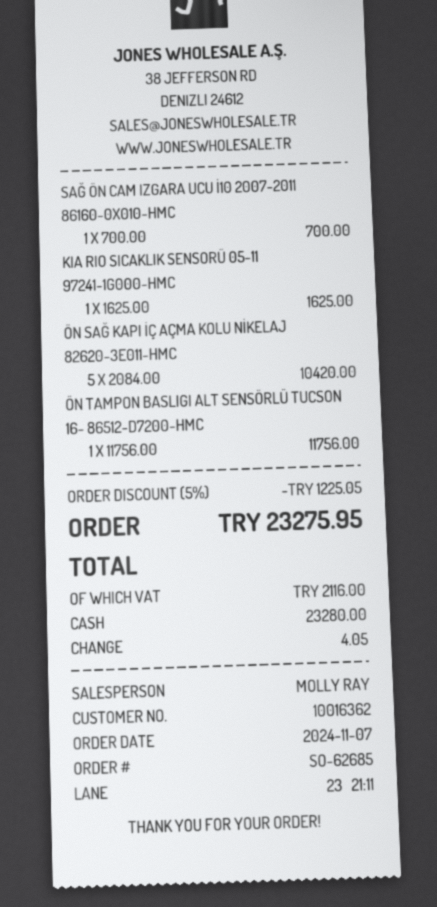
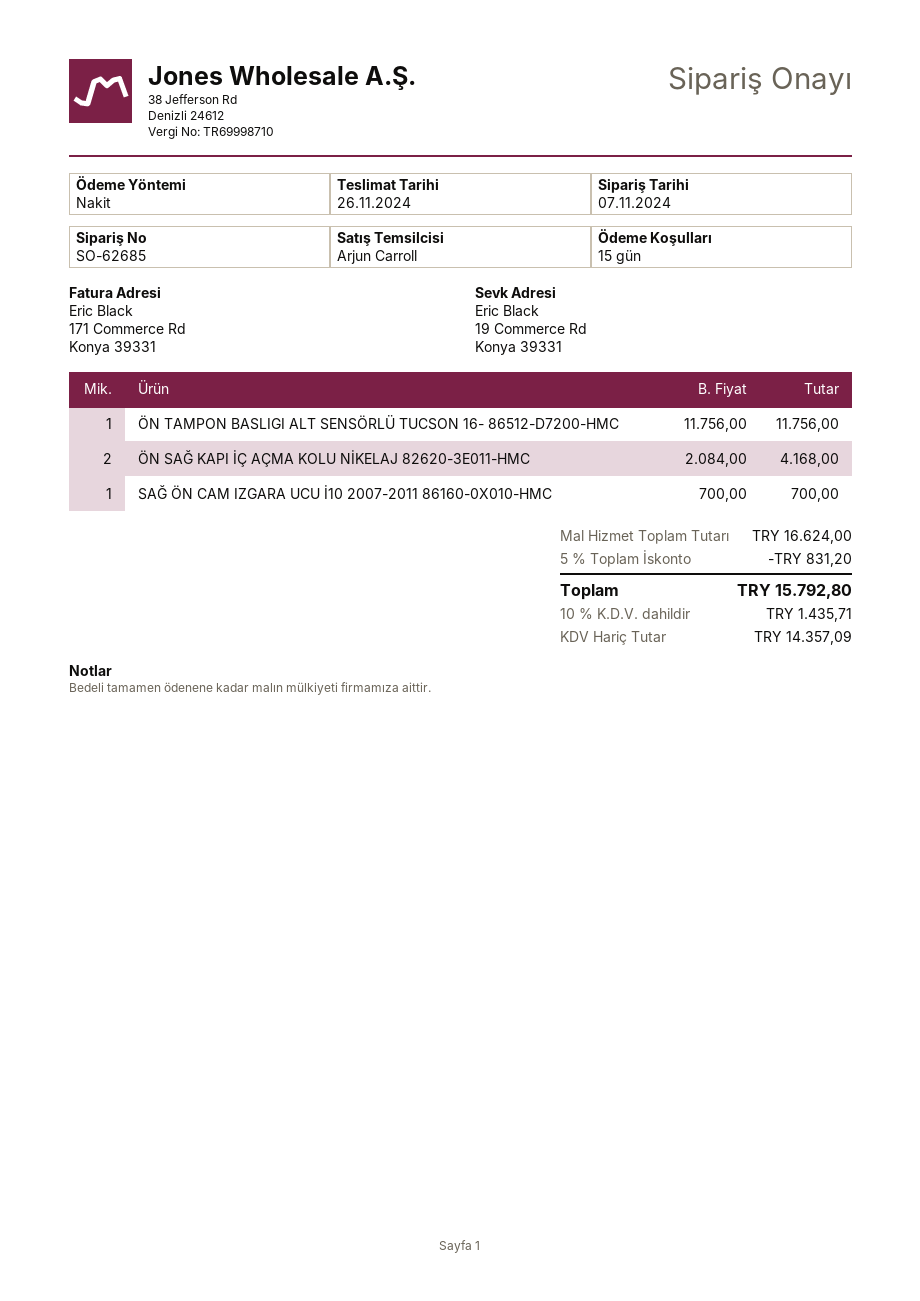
sales rep: MOLLY RAY -> Arjun Carroll
KIA RIO SICAKLIK SENSORÜ 05-11 97241-1G000-HMC: 1 x 1625.00 = 1625.00 -> none
ÖN SAĞ KAPI İÇ AÇMA KOLU NİKELAJ 82620-3E011-HMC: 5 x 2084.00 = 10420.00 -> 2 x 2084.00 = 4168.00
discount: 5% = 1225.05 -> 5% = 831.20
tax: 2116.00 -> 1435.71
total: 23275.95 -> 15792.80

